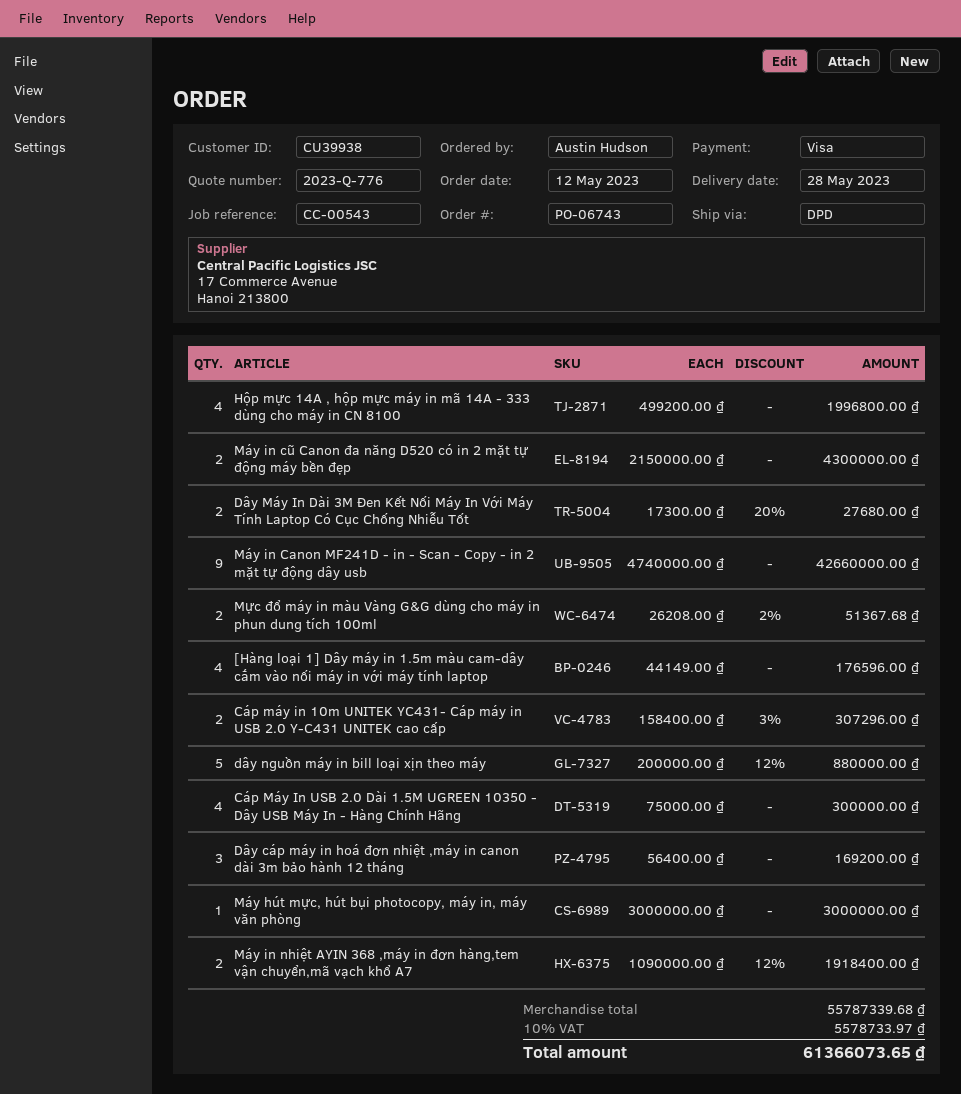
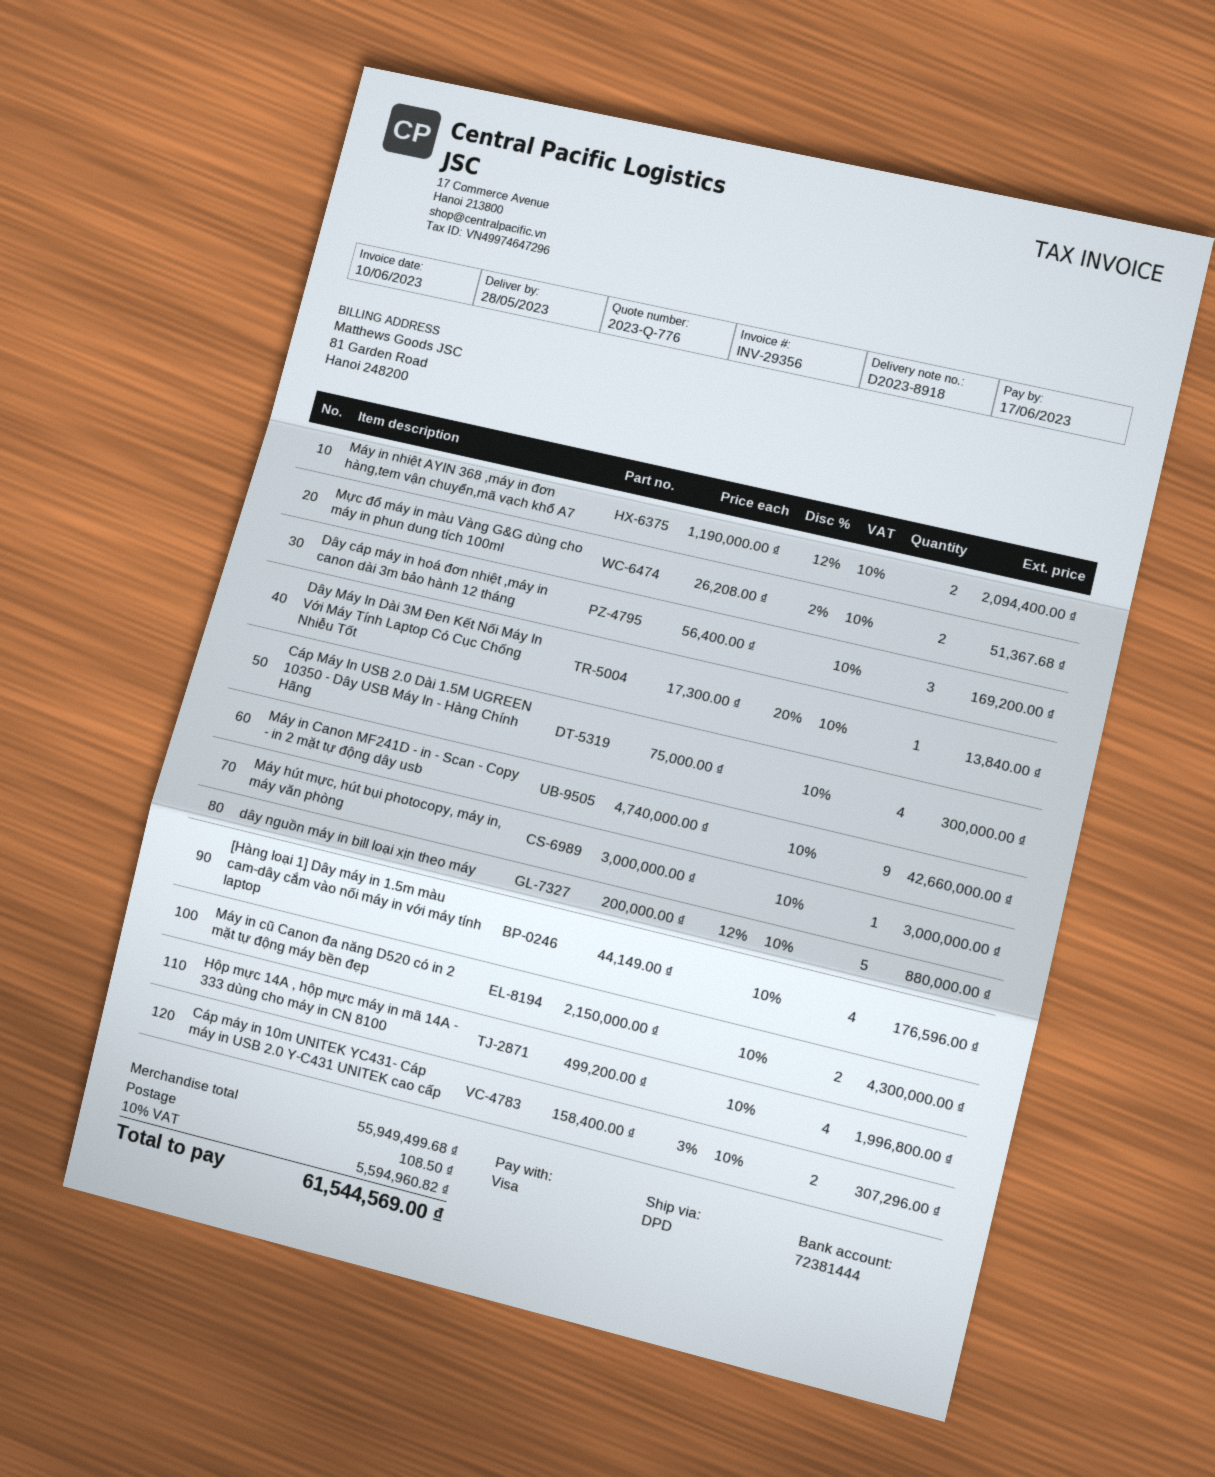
Dây Máy In Dài 3M Đen Kết Nối Máy In Với Máy Tính Laptop Có Cục Chống Nhiễu Tốt: 2 x 17300.00 - 20% = 27680.00 -> 1 x 17300.00 - 20% = 13840.00
Máy in nhiệt AYIN 368 ,máy in đơn hàng,tem vận chuyển,mã vạch khổ A7: 2 x 1090000.00 - 12% = 1918400.00 -> 2 x 1190000.00 - 12% = 2094400.00
subtotal: 55787339.68 -> 55949499.68
shipping: none -> 108.50
tax: 10% = 5578733.97 -> 10% = 5594960.82
total: 61366073.65 -> 61544569.00

